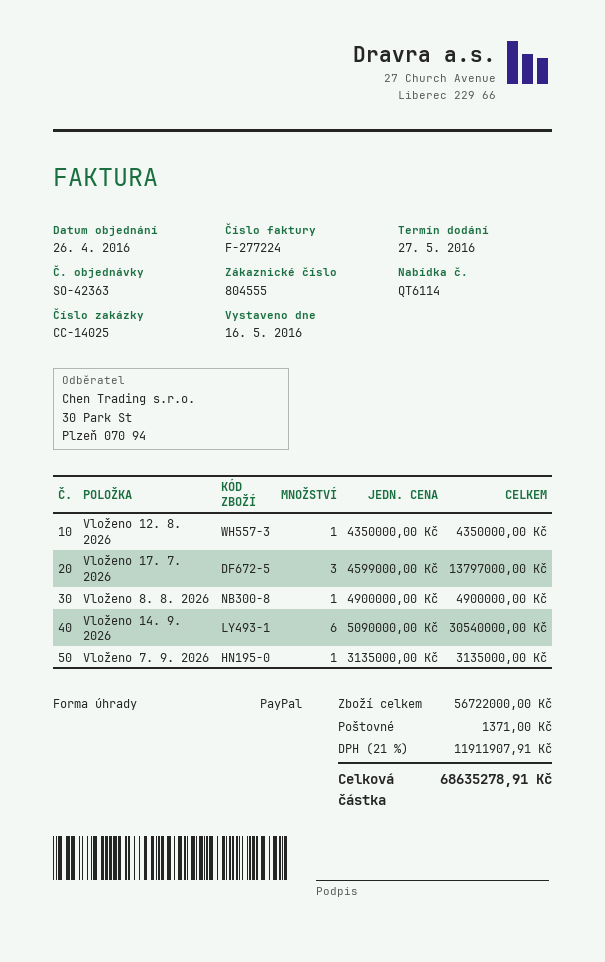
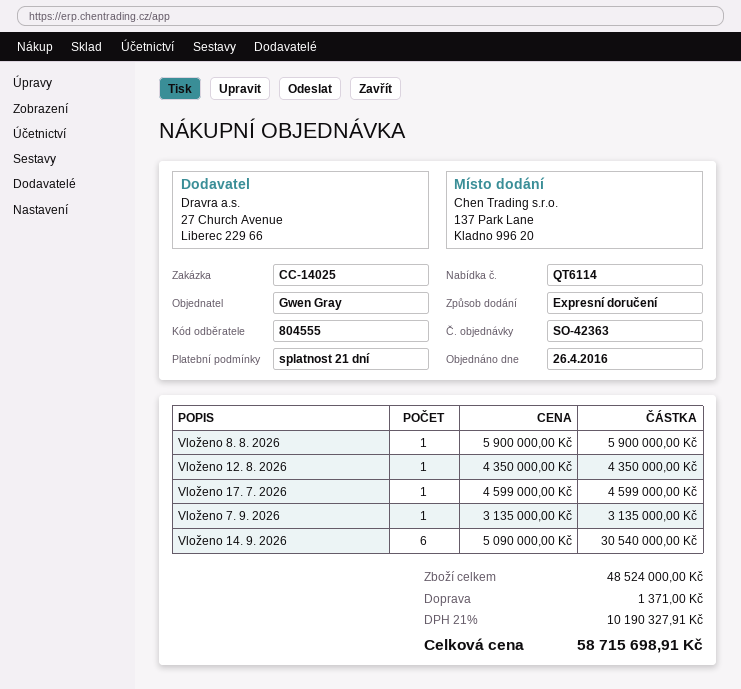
Vloženo 17. 7. 2026: 3 x 4599000.00 = 13797000.00 -> 1 x 4599000.00 = 4599000.00
Vloženo 8. 8. 2026: 1 x 4900000.00 = 4900000.00 -> 1 x 5900000.00 = 5900000.00
subtotal: 56722000.00 -> 48524000.00
tax: 21% = 11911907.91 -> 21% = 10190327.91
total: 68635278.91 -> 58715698.91

